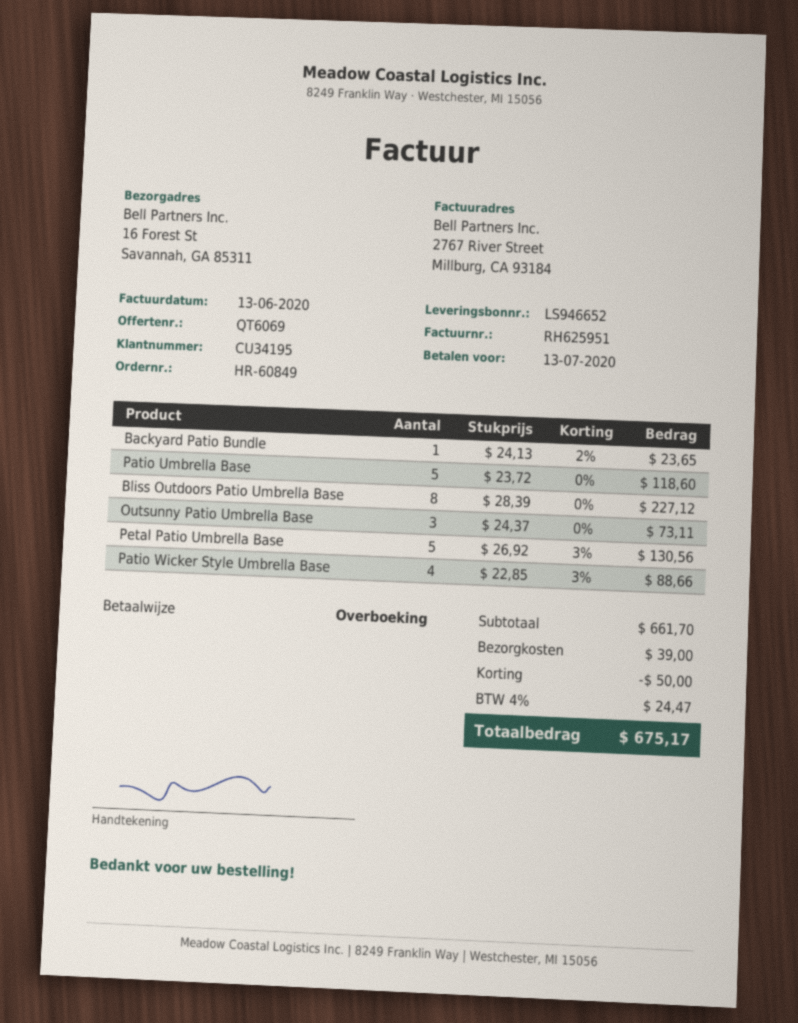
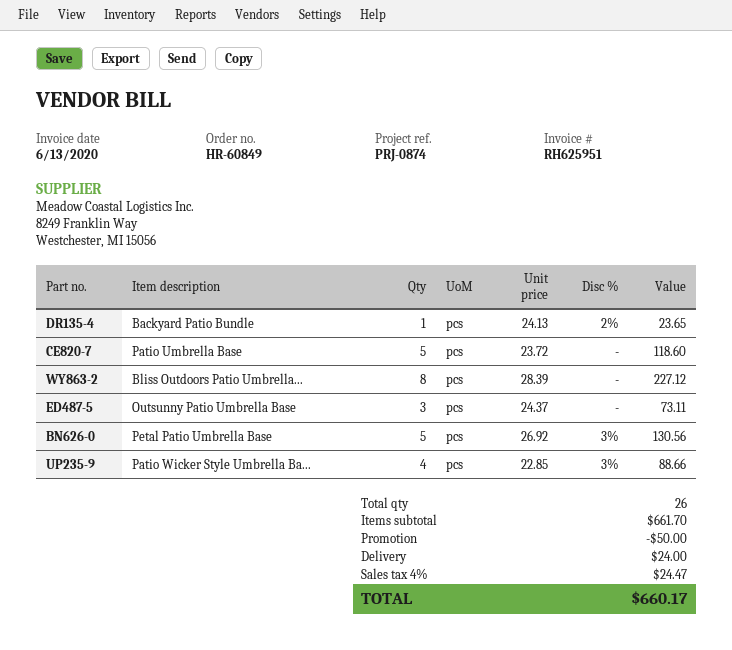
shipping: 39.00 -> 24.00
total: 675.17 -> 660.17

